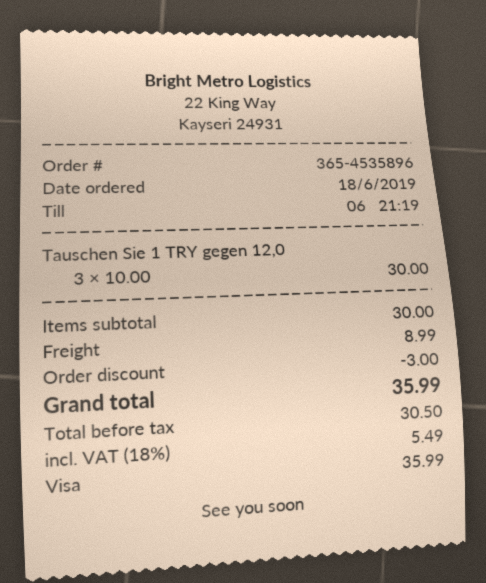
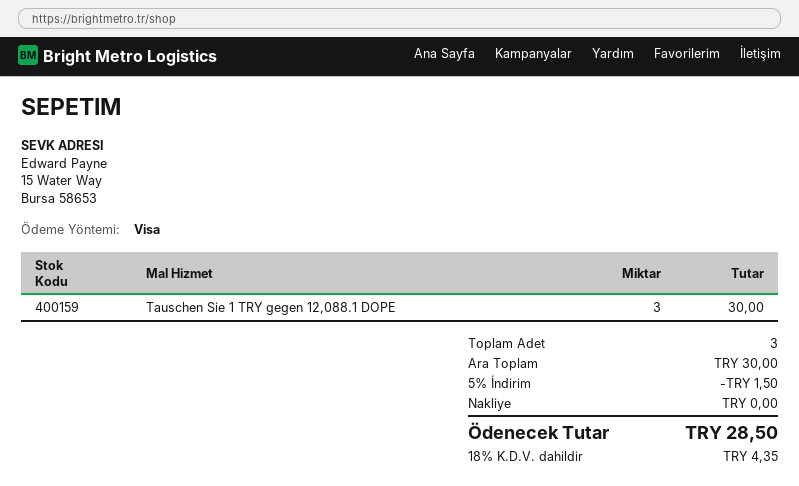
discount: 3.00 -> 1.50
shipping: 8.99 -> 0.00
tax: 18% = 5.49 -> 18% = 4.35
total: 35.99 -> 28.50

